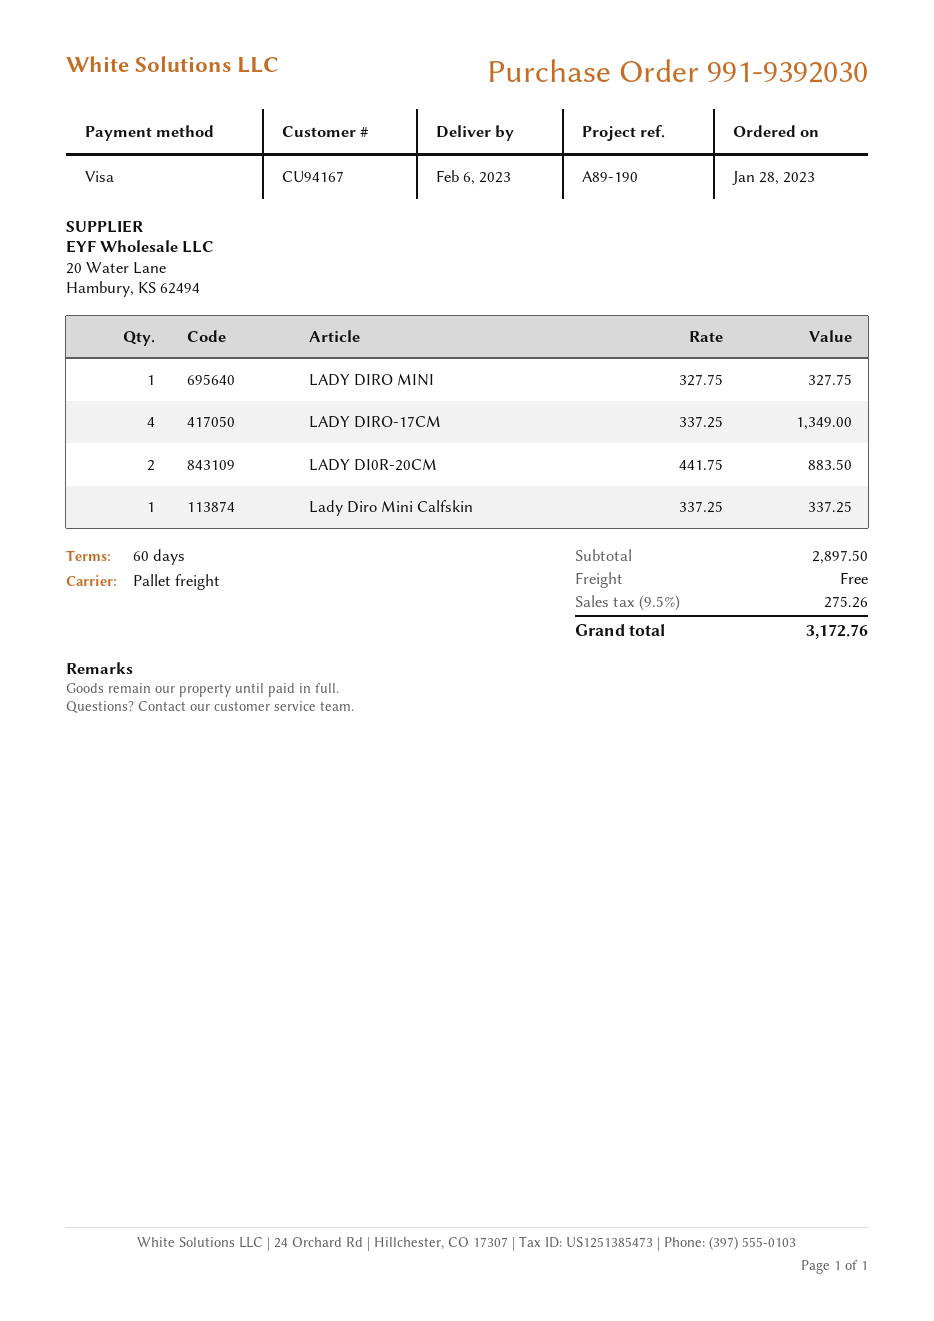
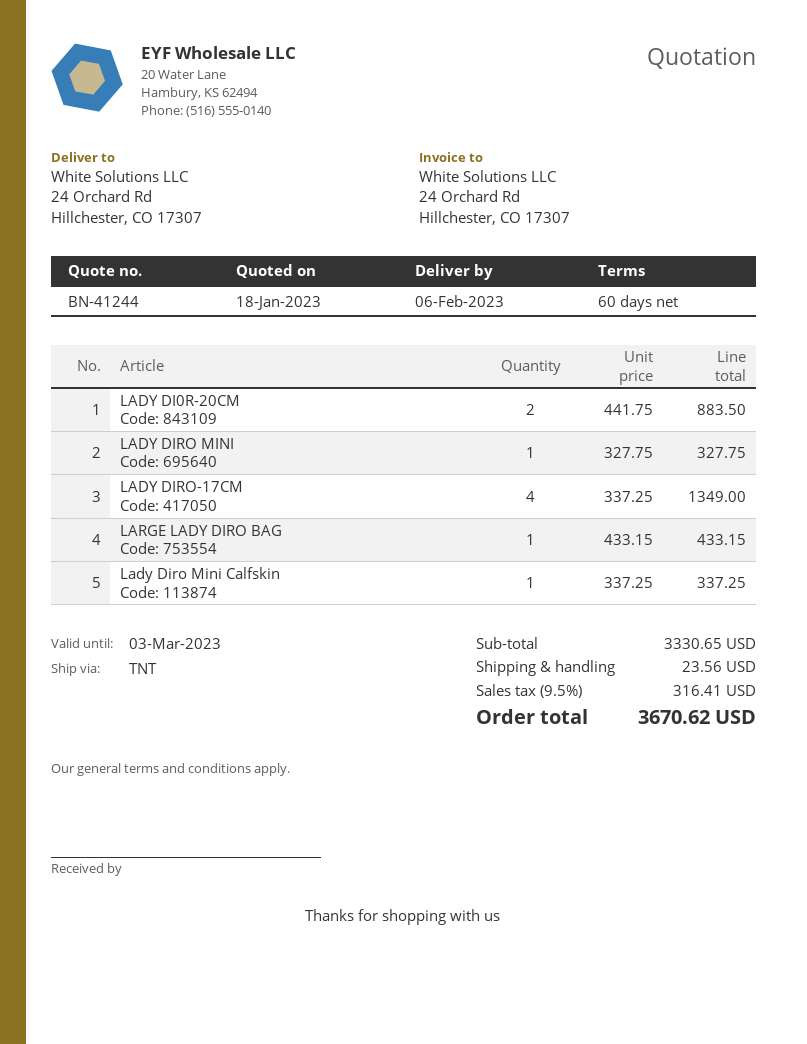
shipping method: pallet freight -> TNT
LARGE LADY DIRO BAG: none -> 1 x 433.15 = 433.15
subtotal: 2897.50 -> 3330.65
shipping: 0.00 -> 23.56
tax: 9.5% = 275.26 -> 9.5% = 316.41
total: 3172.76 -> 3670.62

